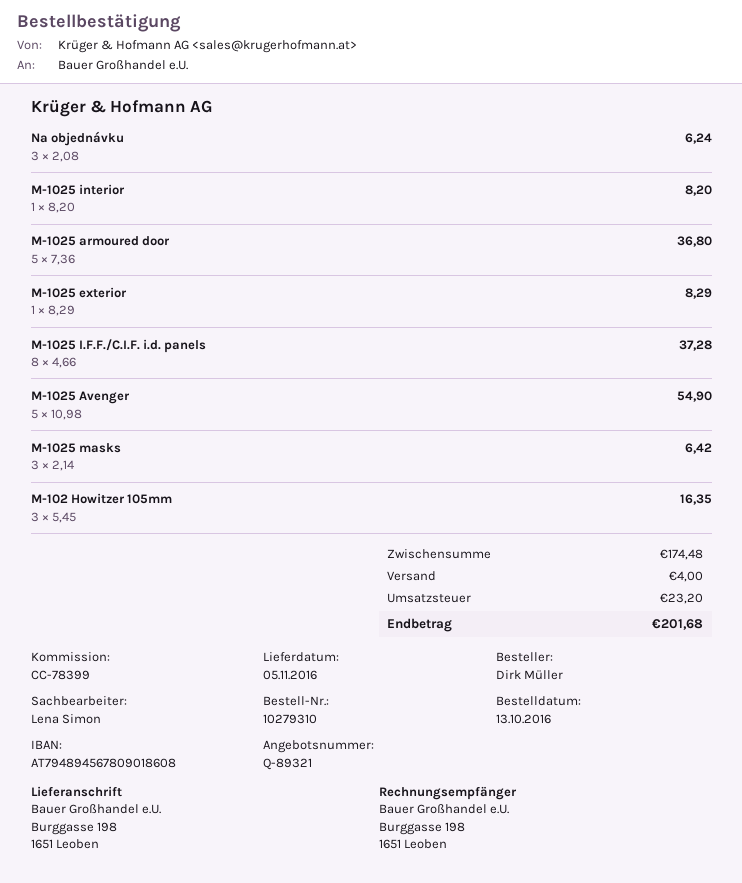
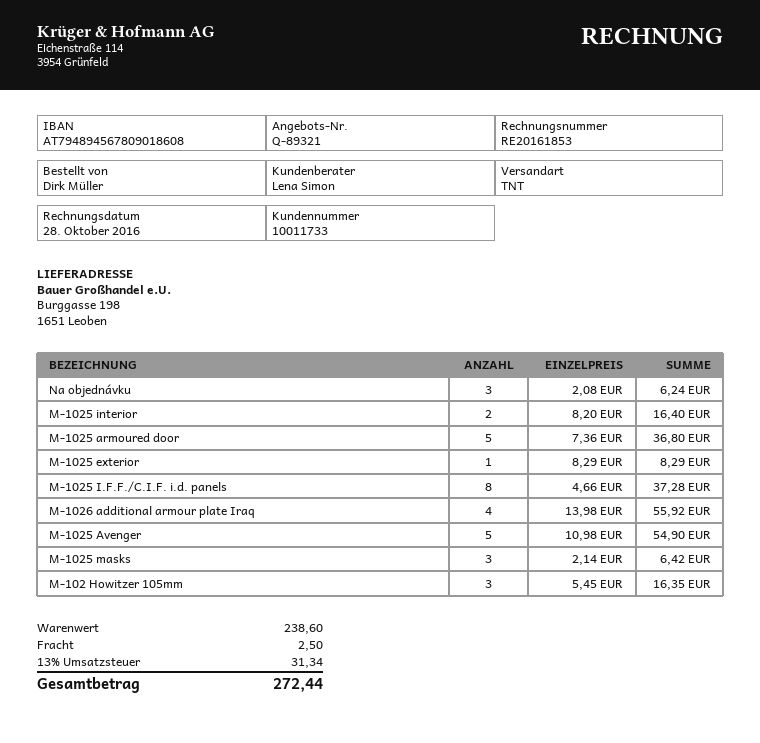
M-1025 interior: 1 x 8.20 = 8.20 -> 2 x 8.20 = 16.40
M-1026 additional armour plate Iraq: none -> 4 x 13.98 = 55.92
subtotal: 174.48 -> 238.60
shipping: 4.00 -> 2.50
tax: 23.20 -> 31.34
total: 201.68 -> 272.44

